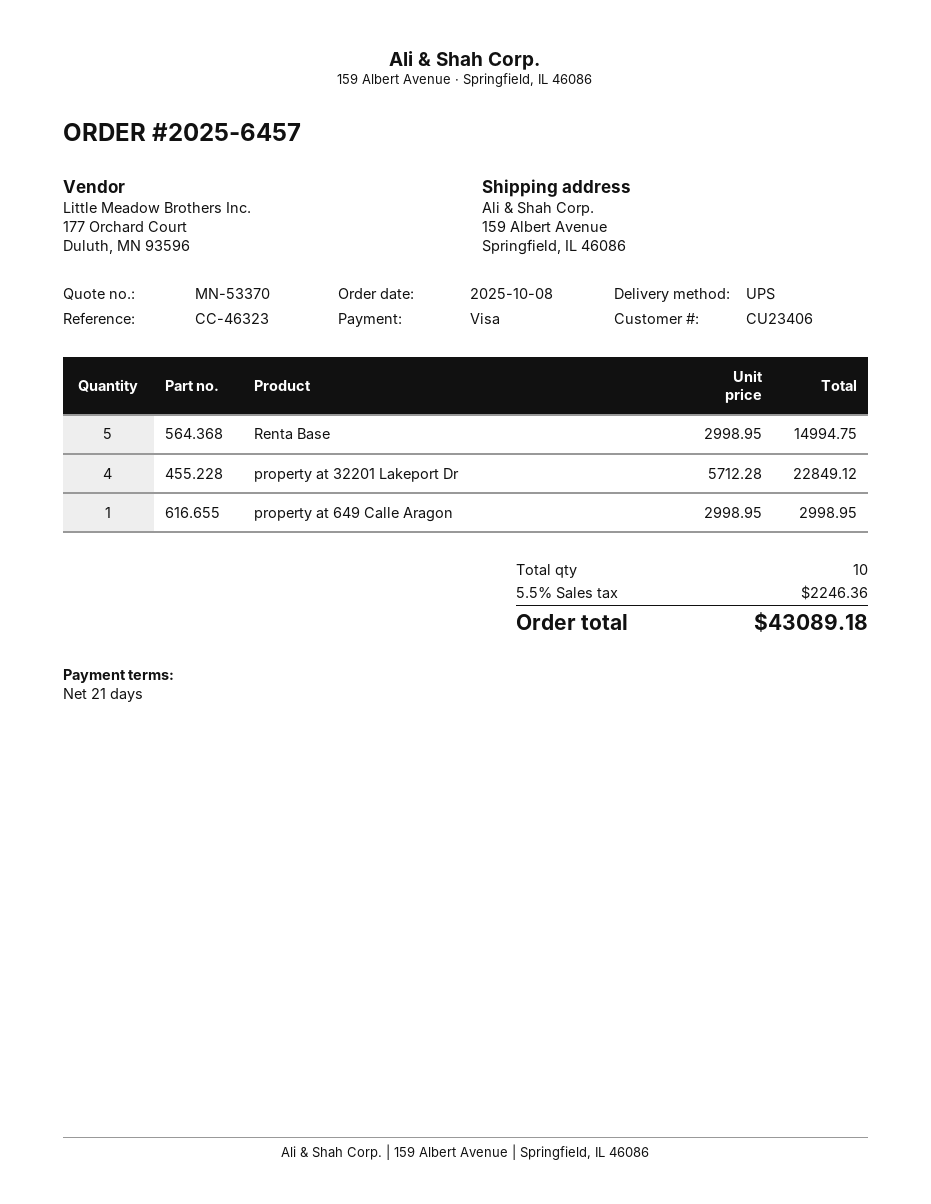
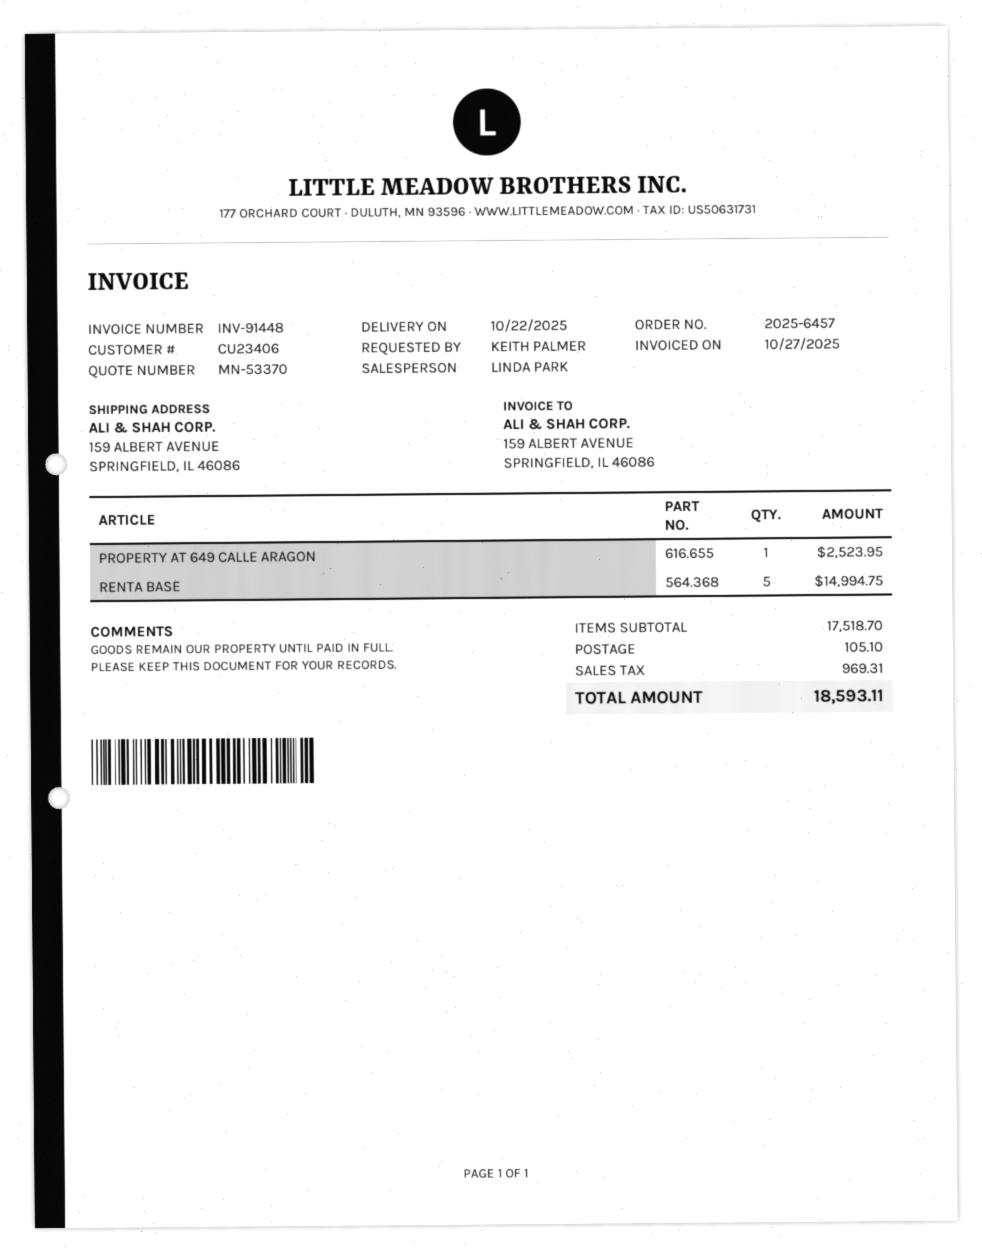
property at 32201 Lakeport Dr: 4 for 22849.12 -> none
property at 649 Calle Aragon: 1 for 2998.95 -> 1 for 2523.95
shipping: none -> 105.10
tax: 2246.36 -> 969.31
total: 43089.18 -> 18593.11

